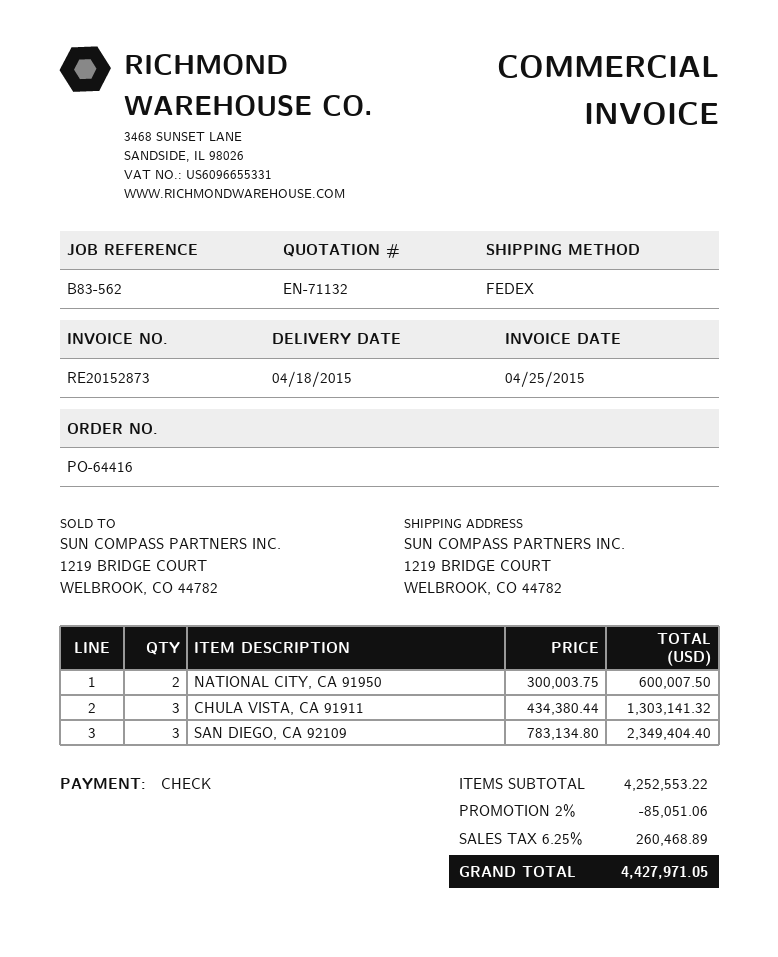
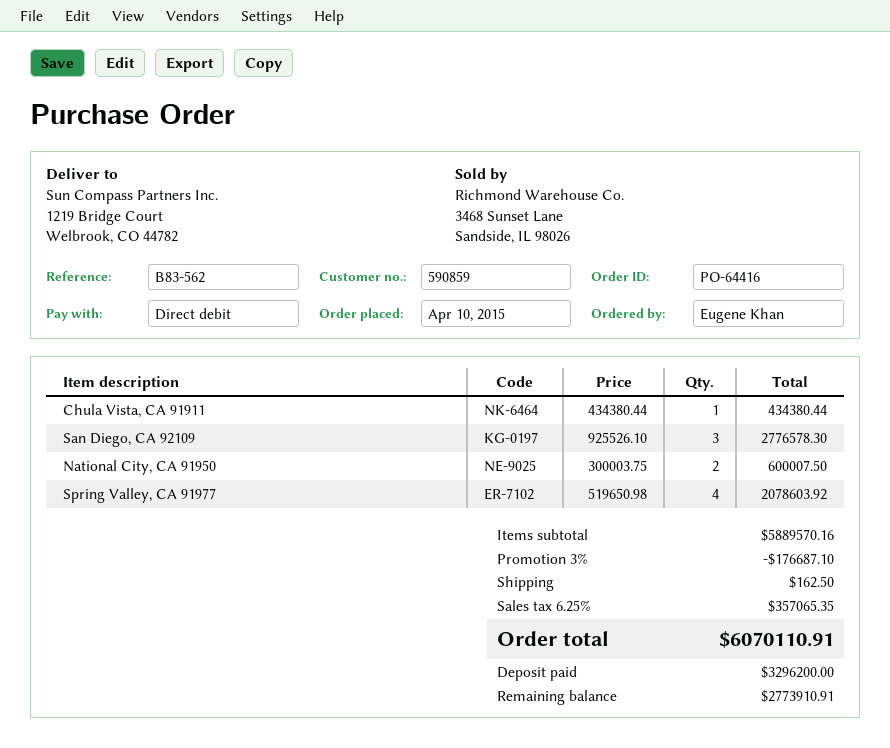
payment method: cheque -> direct debit
CHULA VISTA, CA 91911: 3 x 434380.44 = 1303141.32 -> 1 x 434380.44 = 434380.44
SAN DIEGO, CA 92109: 3 x 783134.80 = 2349404.40 -> 3 x 925526.10 = 2776578.30
Spring Valley, CA 91977: none -> 4 x 519650.98 = 2078603.92
subtotal: 4252553.22 -> 5889570.16
discount: 2% = 85051.06 -> 3% = 176687.10
shipping: none -> 162.50
tax: 6.25% = 260468.89 -> 6.25% = 357065.35
total: 4427971.05 -> 6070110.91

